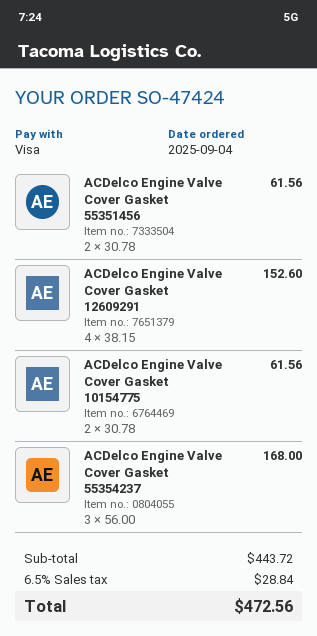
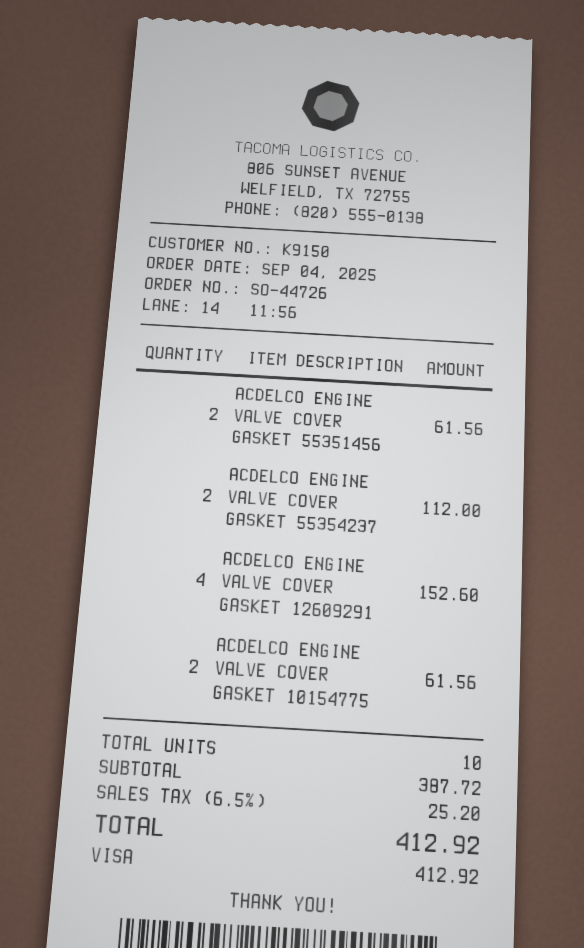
order number: SO-47424 -> SO-44726
ACDelco Engine Valve Cover Gasket 55354237: 3 for 168.00 -> 2 for 112.00
subtotal: 443.72 -> 387.72
tax: 6.5% = 28.84 -> 6.5% = 25.20
total: 472.56 -> 412.92

